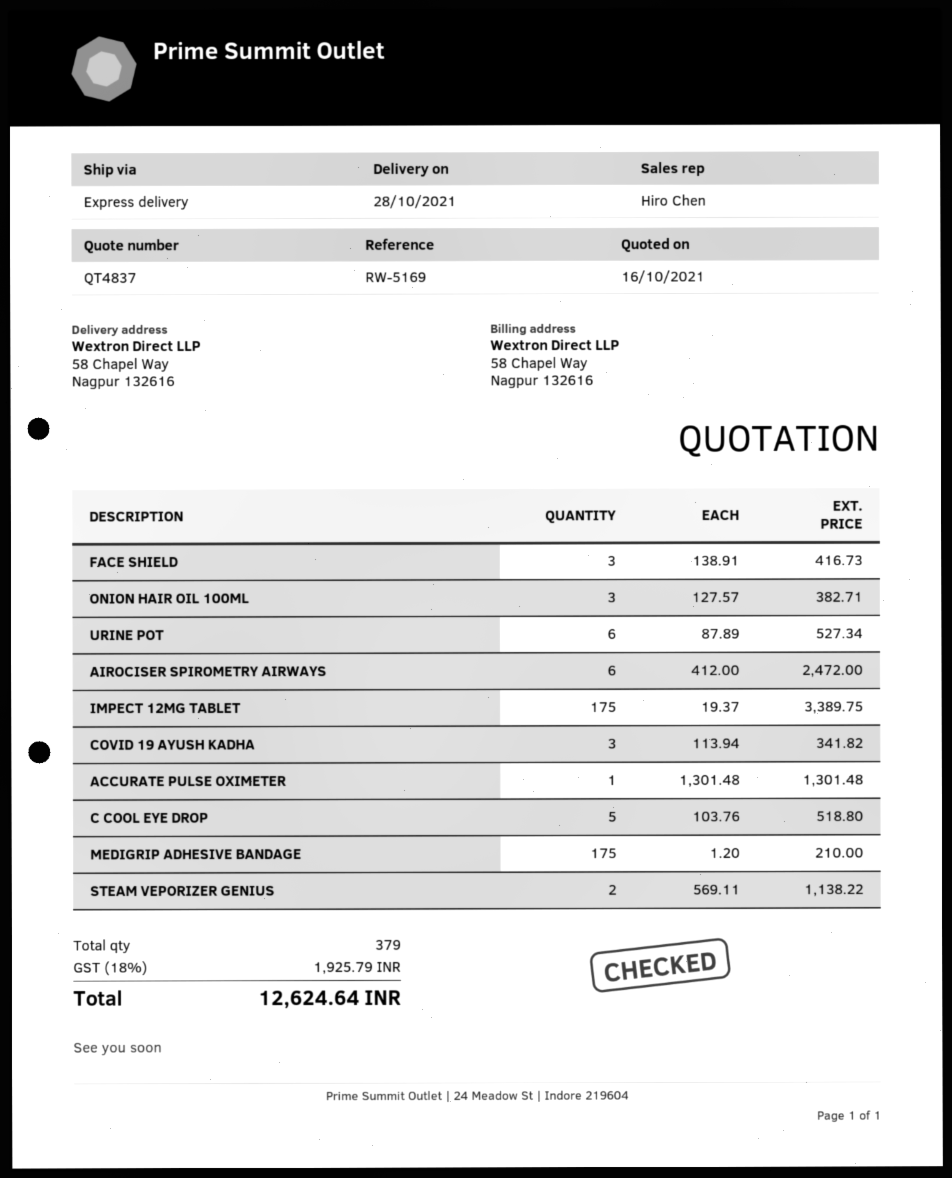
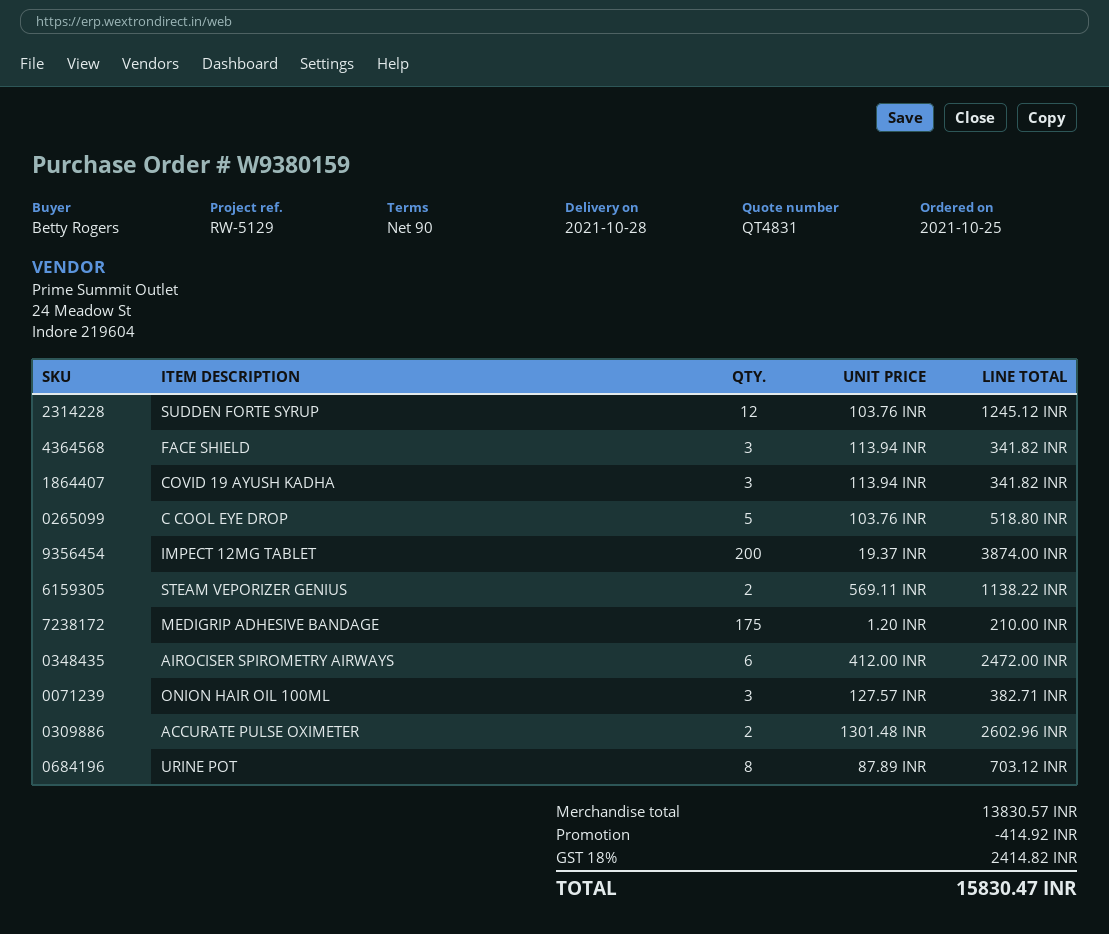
quote number: QT4837 -> QT4831
reference: RW-5169 -> RW-5129
FACE SHIELD: 3 x 138.91 = 416.73 -> 3 x 113.94 = 341.82
URINE POT: 6 x 87.89 = 527.34 -> 8 x 87.89 = 703.12
IMPECT 12MG TABLET: 175 x 19.37 = 3389.75 -> 200 x 19.37 = 3874.00
ACCURATE PULSE OXIMETER: 1 x 1301.48 = 1301.48 -> 2 x 1301.48 = 2602.96
SUDDEN FORTE SYRUP: none -> 12 x 103.76 = 1245.12
discount: none -> 414.92
tax: 18% = 1925.79 -> 18% = 2414.82
total: 12624.64 -> 15830.47

